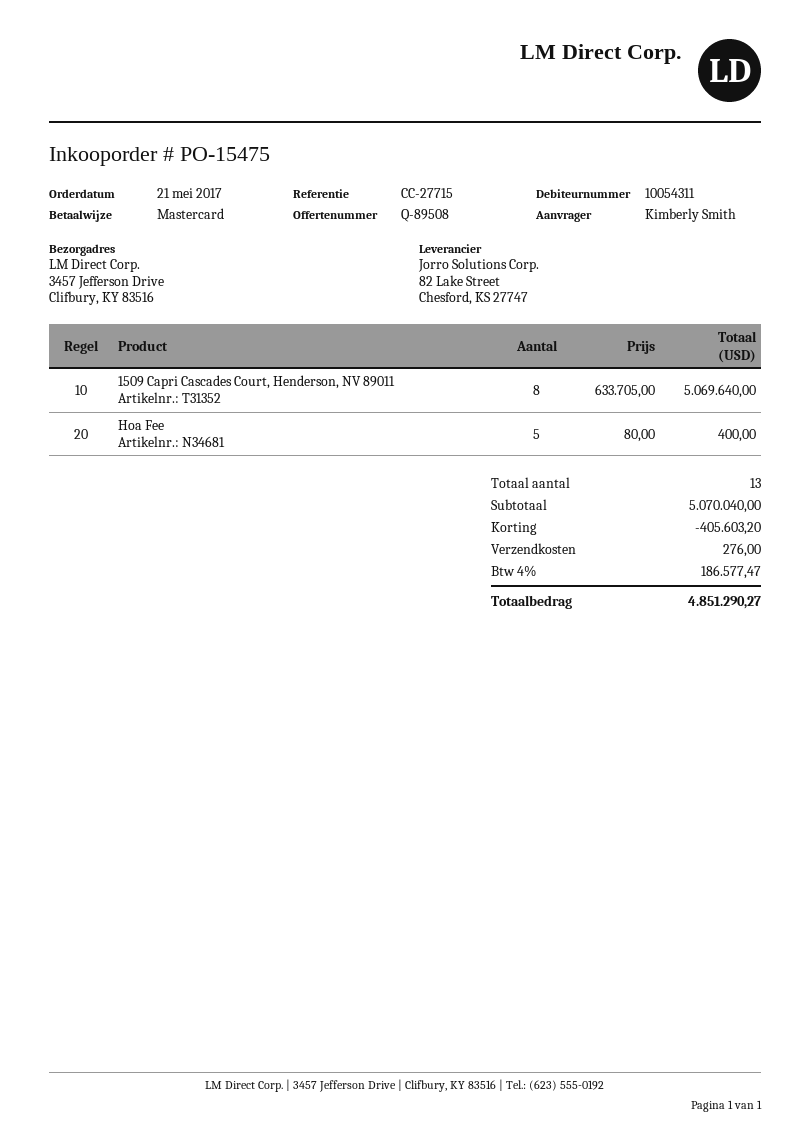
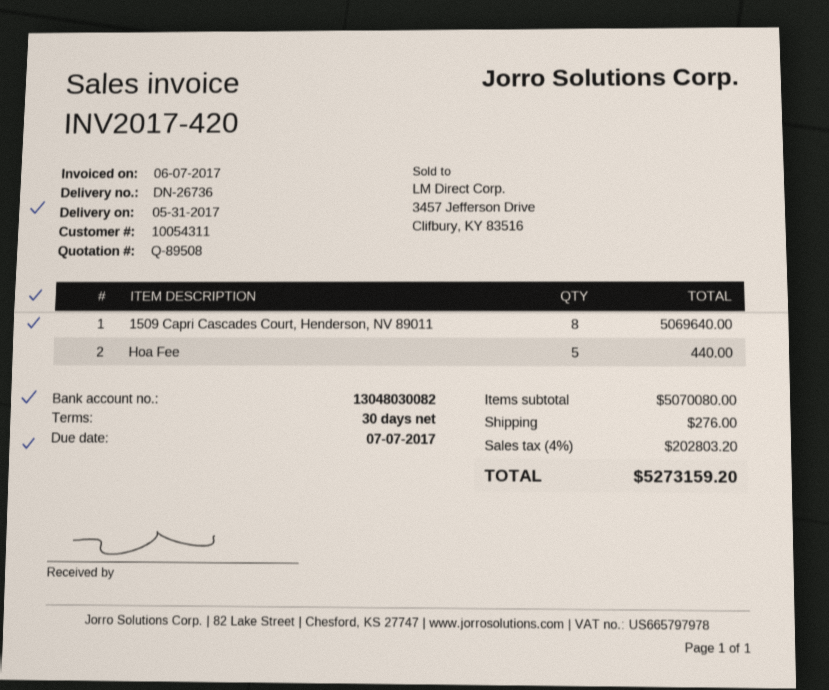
Hoa Fee: 5 for 400.00 -> 5 for 440.00
subtotal: 5070040.00 -> 5070080.00
discount: 405603.20 -> none
tax: 4% = 186577.47 -> 4% = 202803.20
total: 4851290.27 -> 5273159.20

